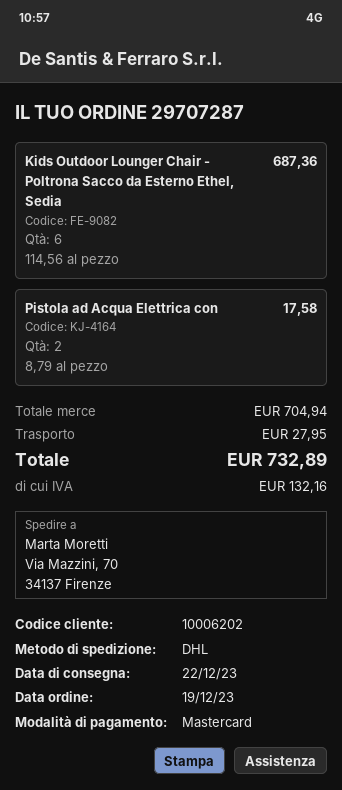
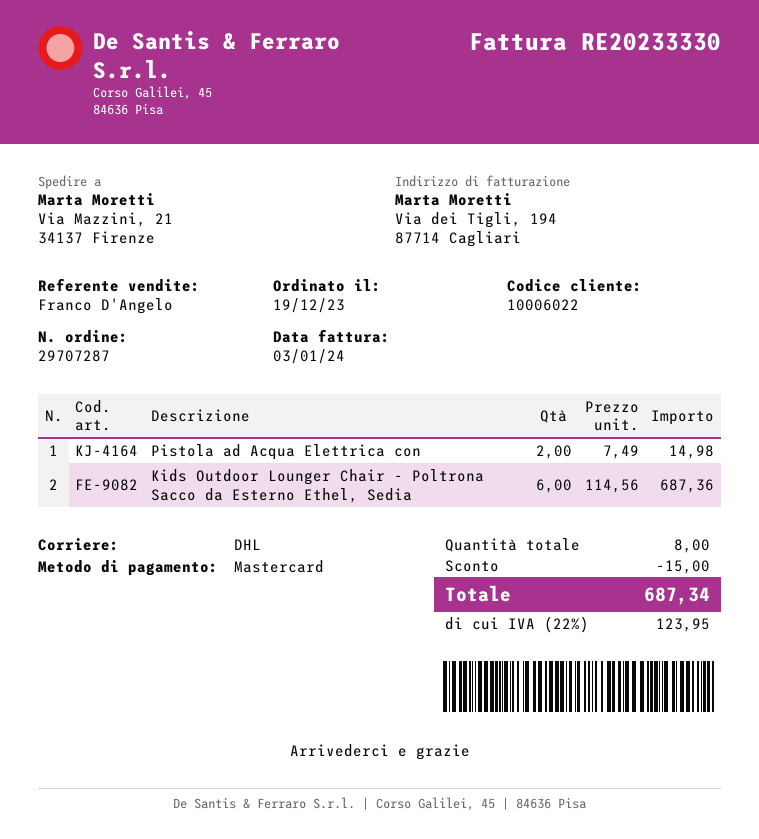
customer number: 10006202 -> 10006022
ship to: Via Mazzini, 70, 34137 Firenze -> Via Mazzini, 21, 34137 Firenze
Pistola ad Acqua Elettrica con: 2 x 8.79 = 17.58 -> 2 x 7.49 = 14.98
discount: none -> 15.00
shipping: 27.95 -> none
tax: 132.16 -> 123.95
total: 732.89 -> 687.34

